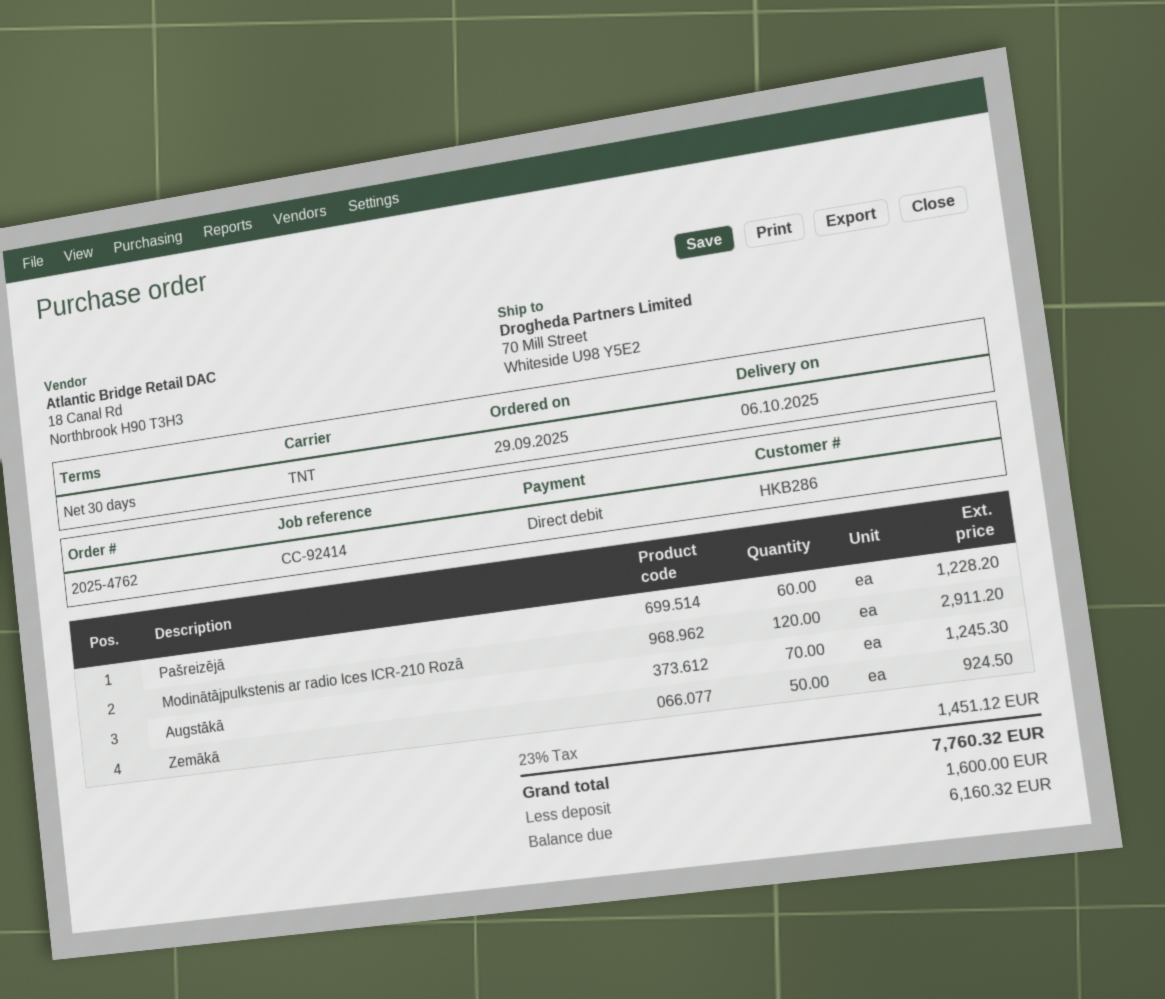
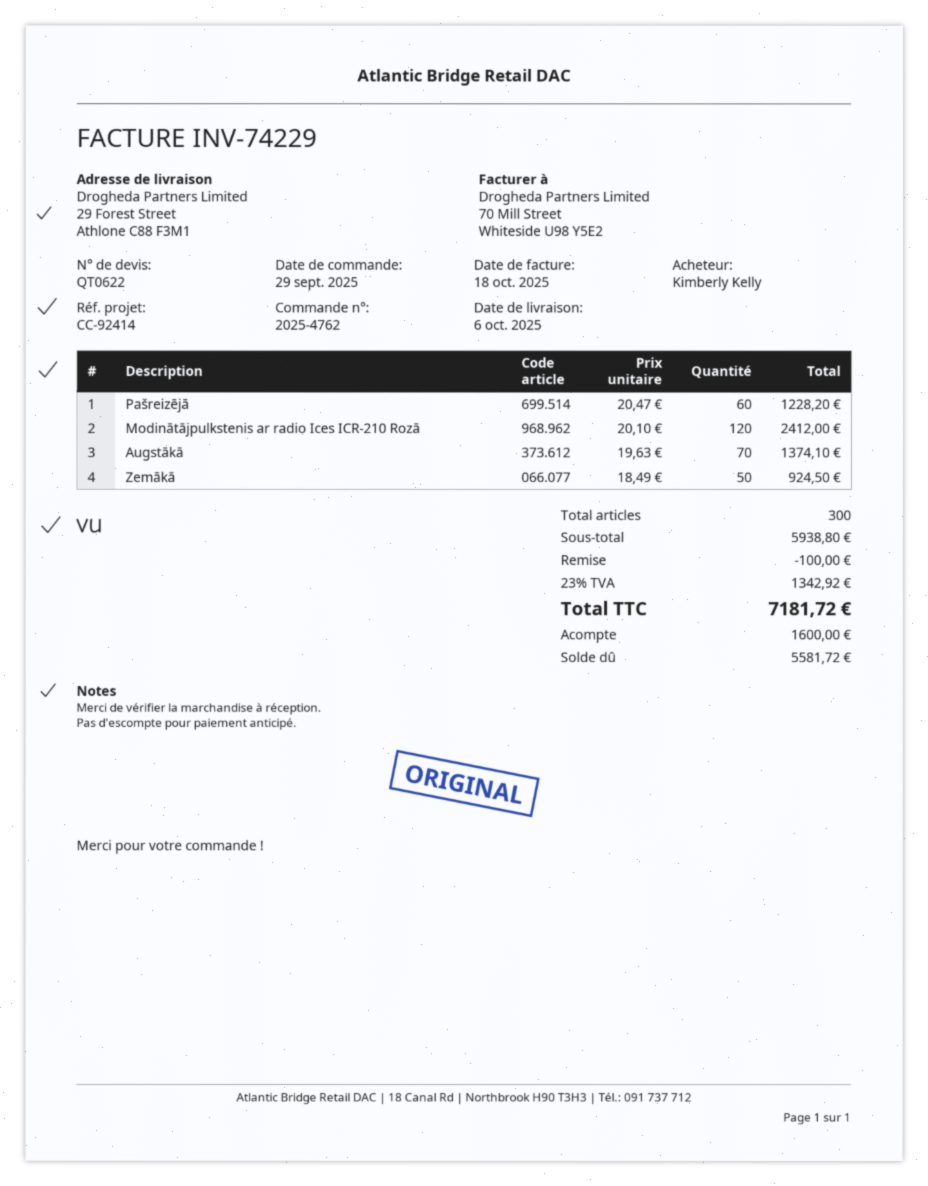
ship to: 70 Mill Street, Whiteside U98 Y5E2 -> 29 Forest Street, Athlone C88 F3M1
Modinātājpulkstenis ar radio Ices ICR-210 Rozā: 120 for 2911.20 -> 120 for 2412.00
Augstākā: 70 for 1245.30 -> 70 for 1374.10
discount: none -> 100.00
tax: 23% = 1451.12 -> 23% = 1342.92
total: 7760.32 -> 7181.72
balance: 6160.32 -> 5581.72

